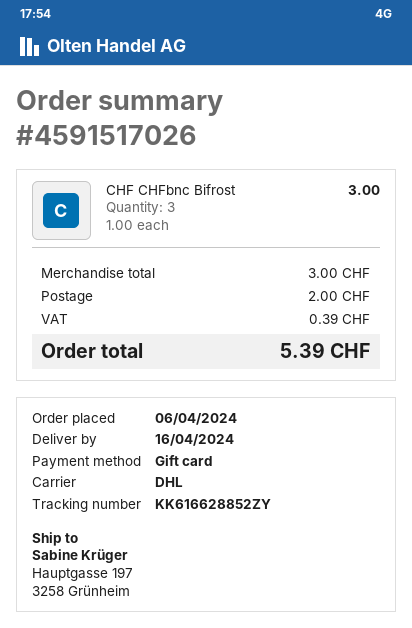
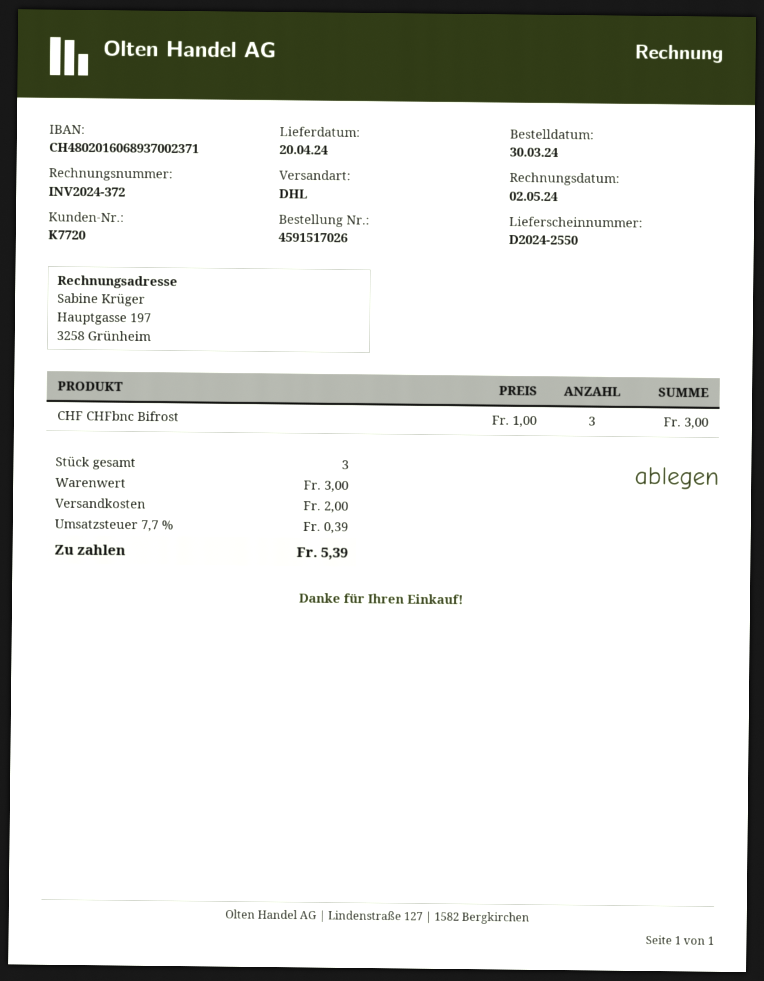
order date: 2024-04-06 -> 2024-03-30
delivery date: 2024-04-16 -> 2024-04-20

